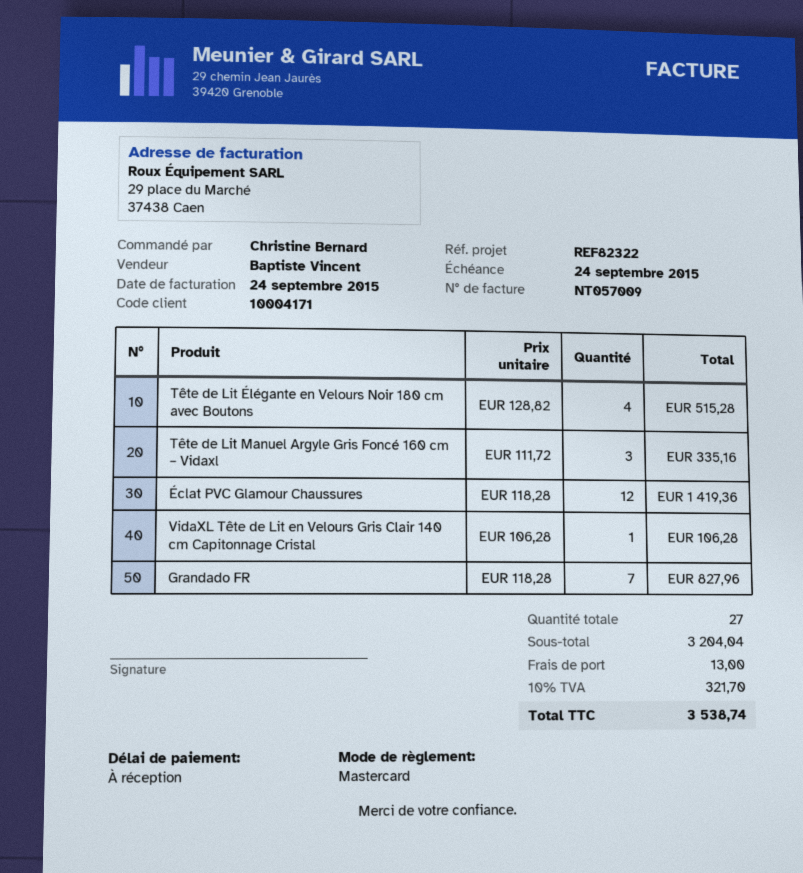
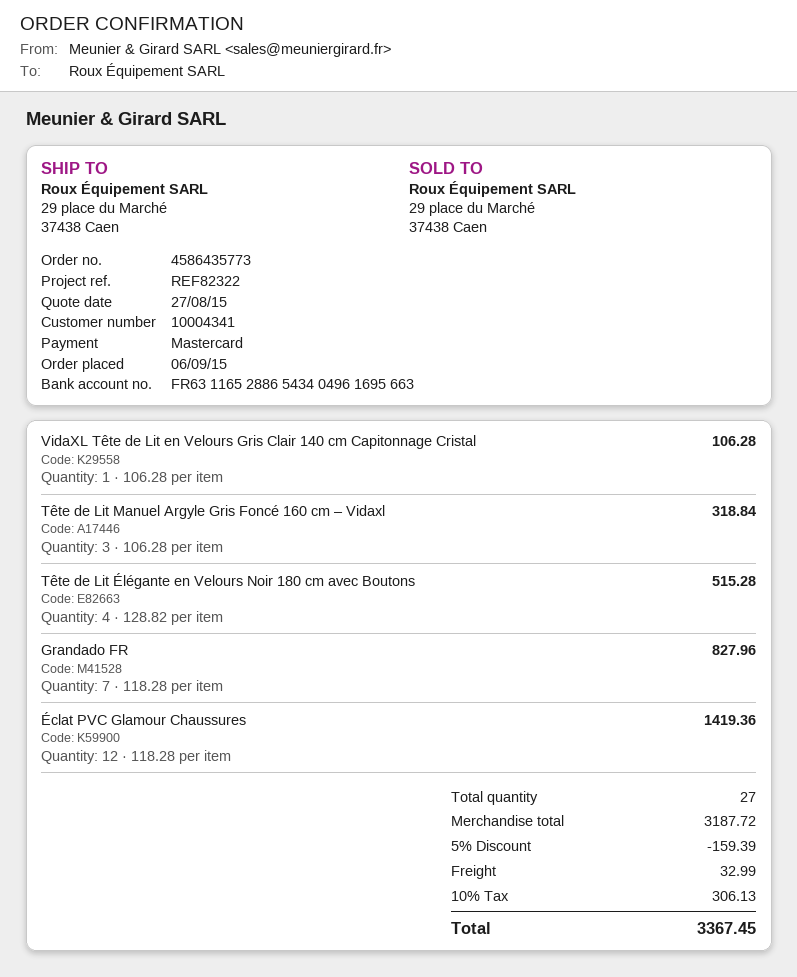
customer number: 10004171 -> 10004341
Tête de Lit Manuel Argyle Gris Foncé 160 cm – Vidaxl: 3 x 111.72 = 335.16 -> 3 x 106.28 = 318.84
subtotal: 3204.04 -> 3187.72
discount: none -> 5% = 159.39
shipping: 13.00 -> 32.99
tax: 10% = 321.70 -> 10% = 306.13
total: 3538.74 -> 3367.45

